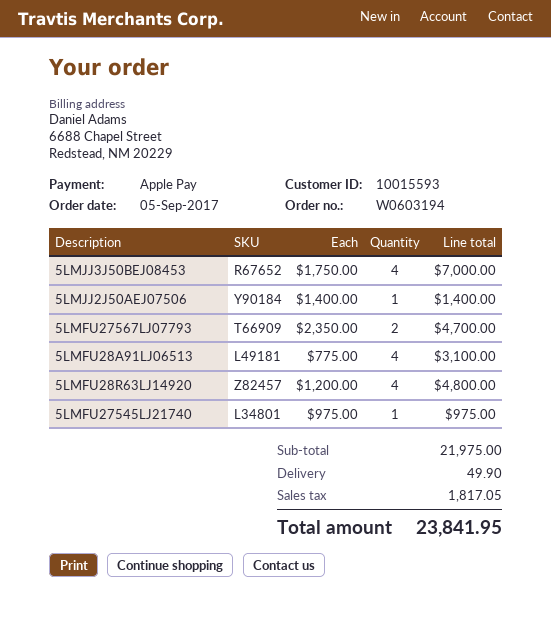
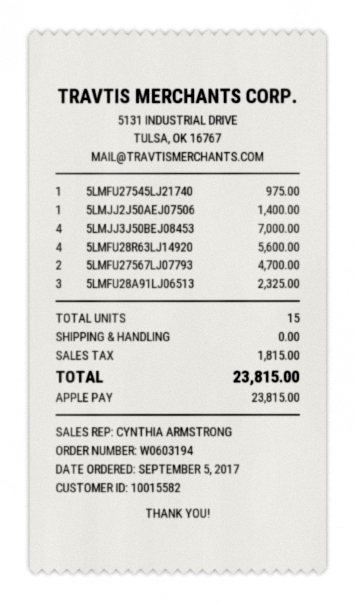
customer number: 10015593 -> 10015582
5LMFU28A91LJ06513: 4 for 3100.00 -> 3 for 2325.00
5LMFU28R63LJ14920: 4 for 4800.00 -> 4 for 5600.00
shipping: 49.90 -> 0.00
tax: 1817.05 -> 1815.00
total: 23841.95 -> 23815.00

